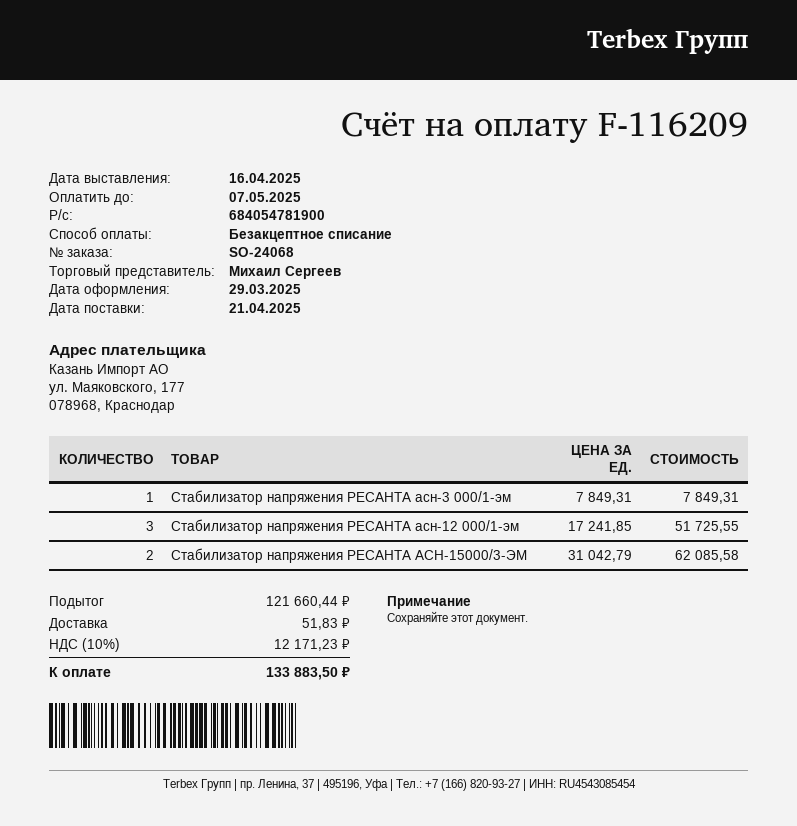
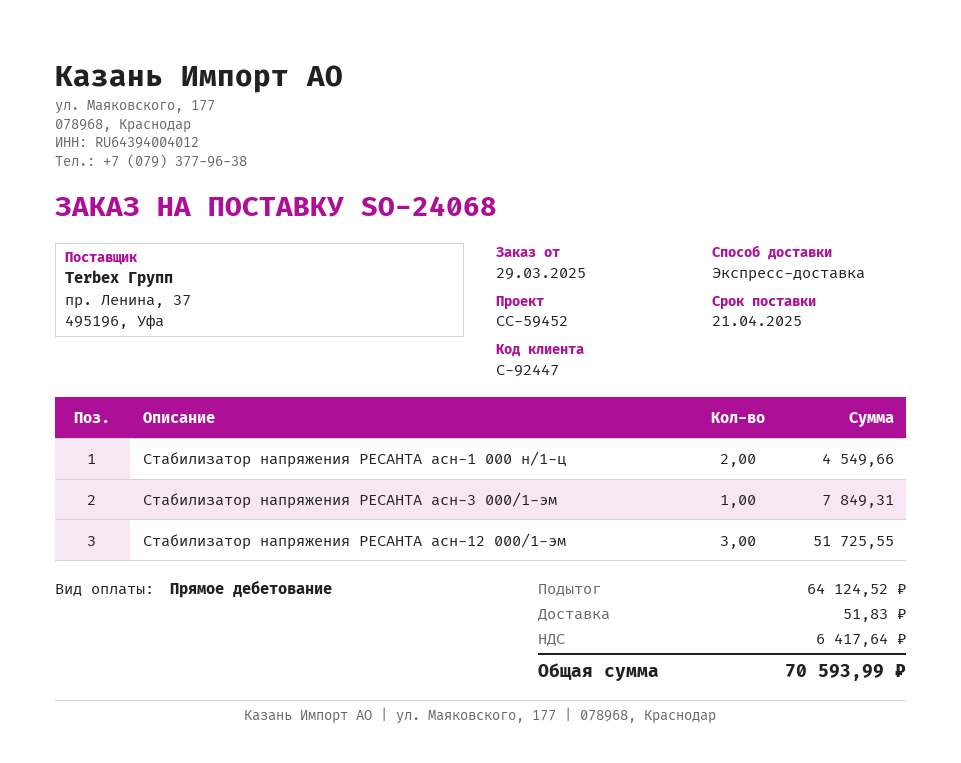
Стабилизатор напряжения РЕСАНТА АСН-15000/3-ЭМ: 2 for 62085.58 -> none
Стабилизатор напряжения РЕСАНТА асн-1 000 н/1-ц: none -> 2 for 4549.66
subtotal: 121660.44 -> 64124.52
tax: 12171.23 -> 6417.64
total: 133883.50 -> 70593.99

